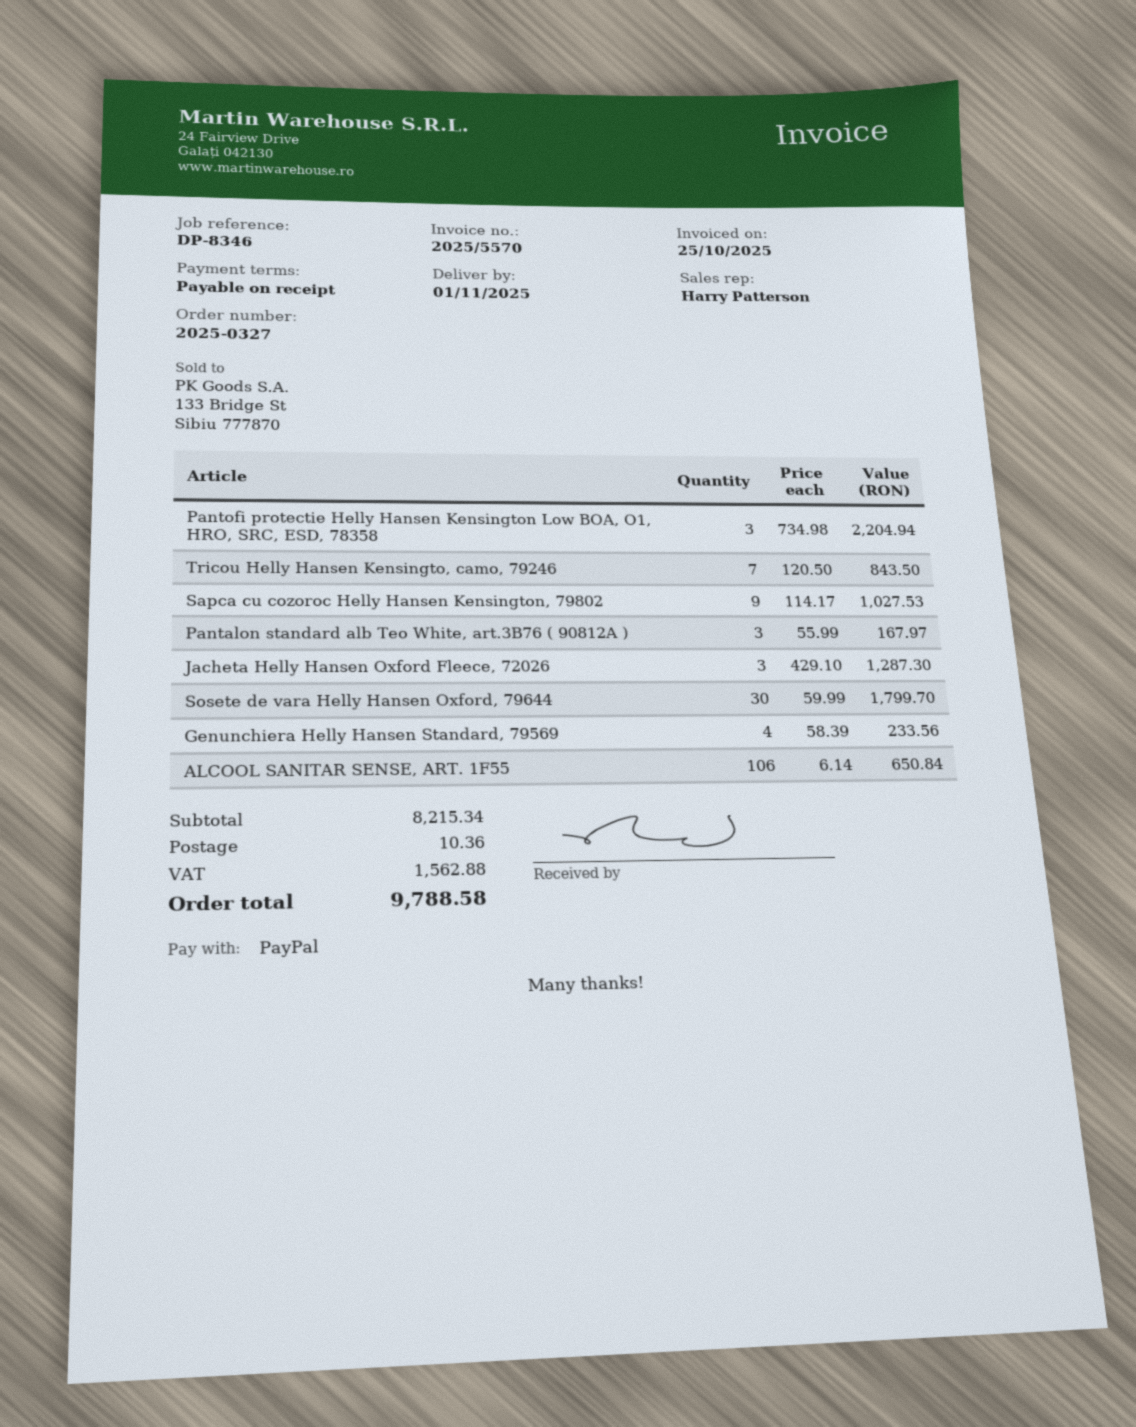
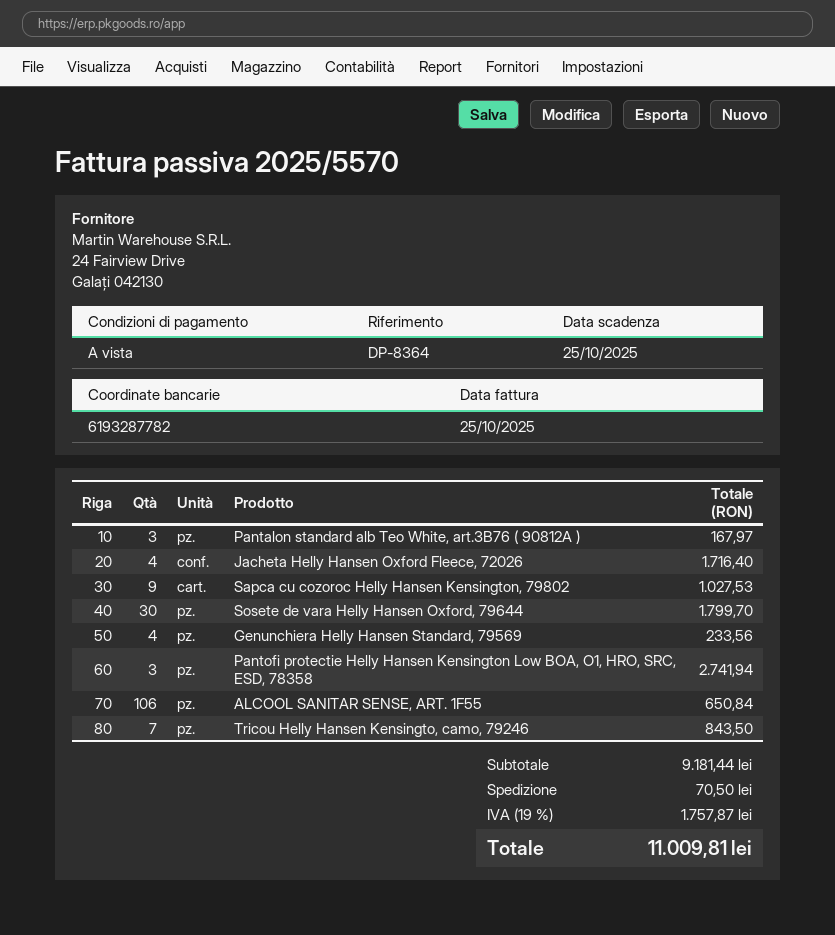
reference: DP-8346 -> DP-8364
Pantofi protectie Helly Hansen Kensington Low BOA, O1, HRO, SRC, ESD, 78358: 3 for 2204.94 -> 3 for 2741.94
Jacheta Helly Hansen Oxford Fleece, 72026: 3 for 1287.30 -> 4 for 1716.40
subtotal: 8215.34 -> 9181.44
shipping: 10.36 -> 70.50
tax: 1562.88 -> 1757.87
total: 9788.58 -> 11009.81

